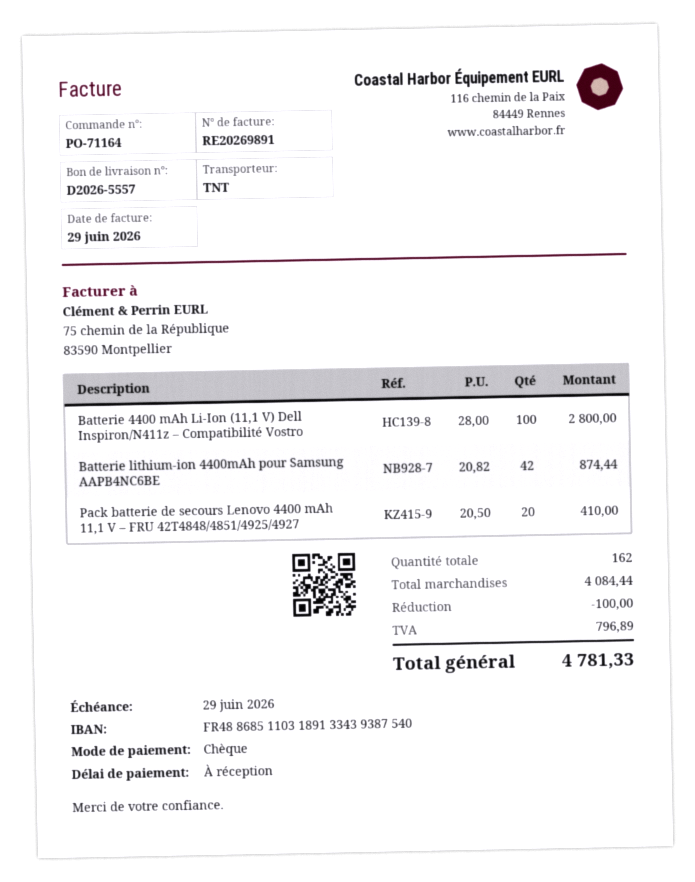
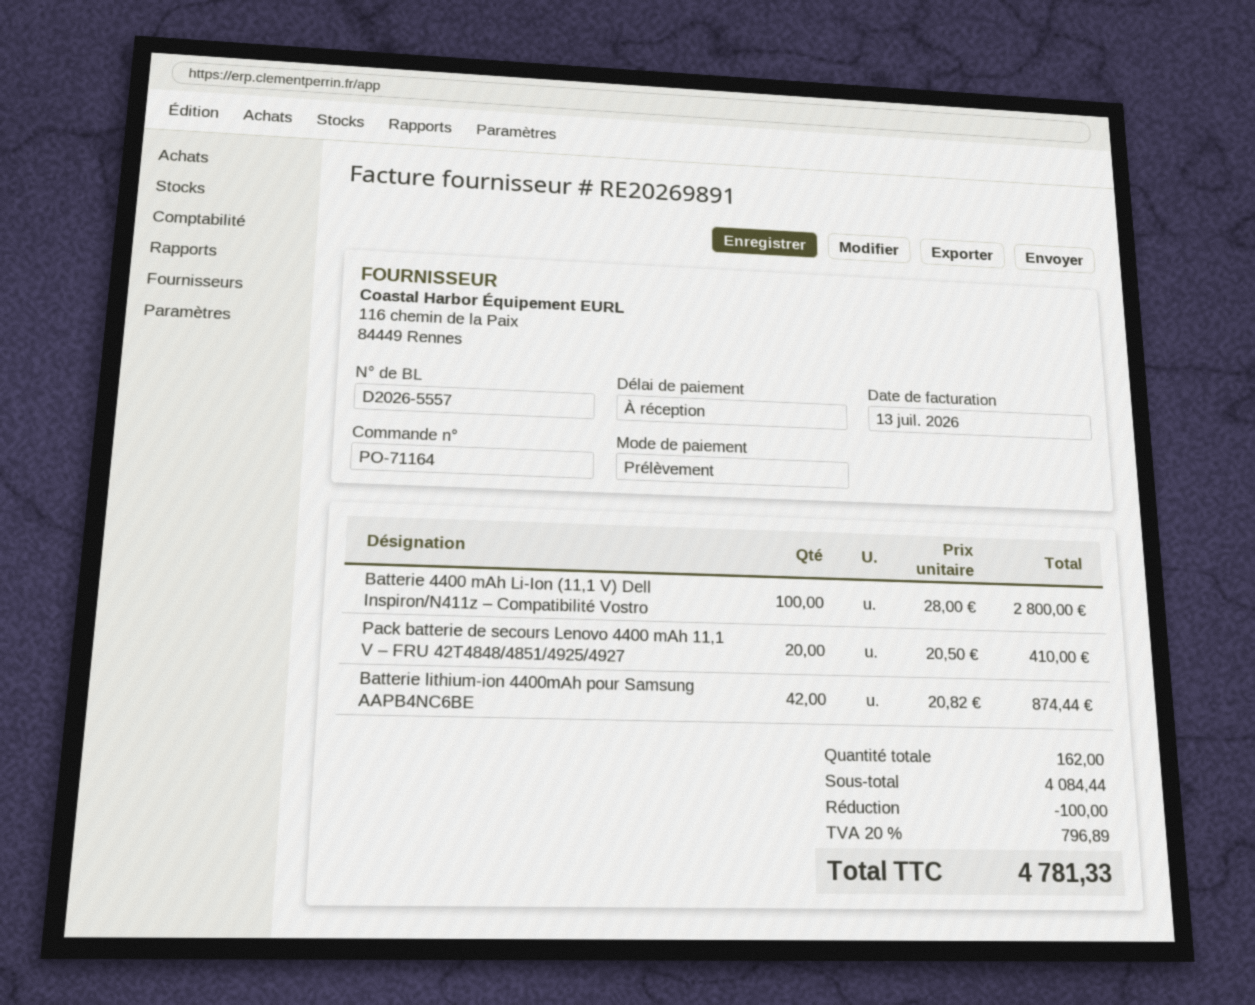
invoice date: 2026-06-29 -> 2026-07-13
payment method: cheque -> direct debit

